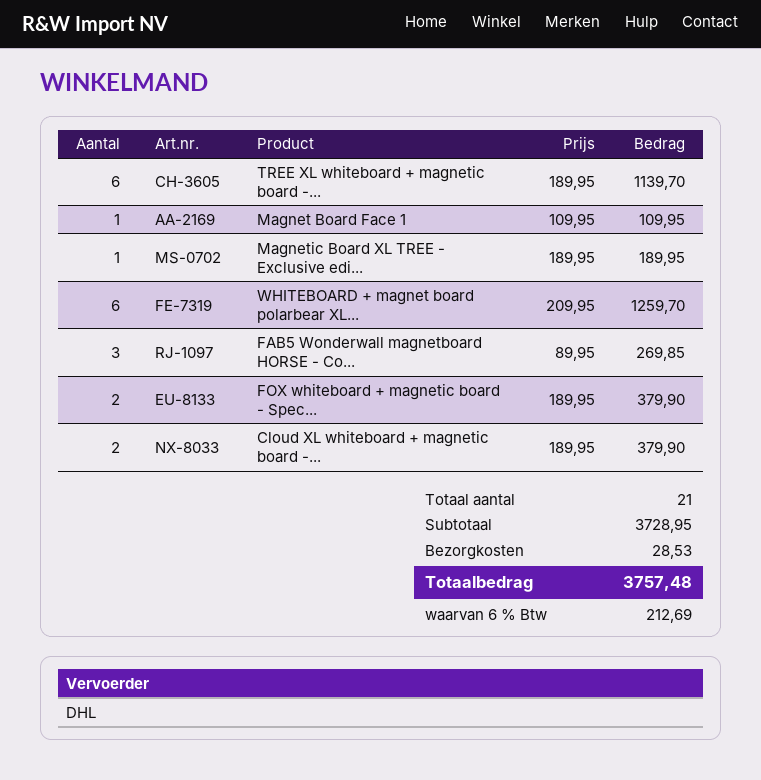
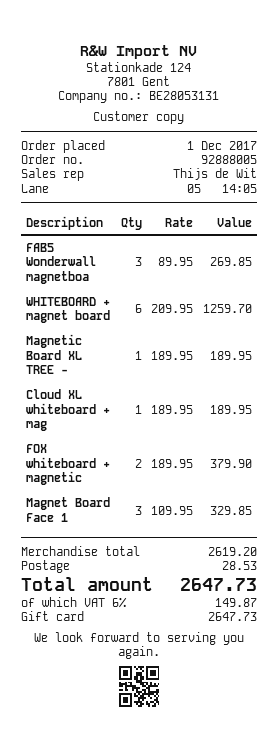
TREE XL whiteboard + magnetic board -...: 6 x 189.95 = 1139.70 -> none
Magnet Board Face 1: 1 x 109.95 = 109.95 -> 3 x 109.95 = 329.85
Cloud XL whiteboard + magnetic board -...: 2 x 189.95 = 379.90 -> 1 x 189.95 = 189.95
subtotal: 3728.95 -> 2619.20
tax: 6% = 212.69 -> 6% = 149.87
total: 3757.48 -> 2647.73

